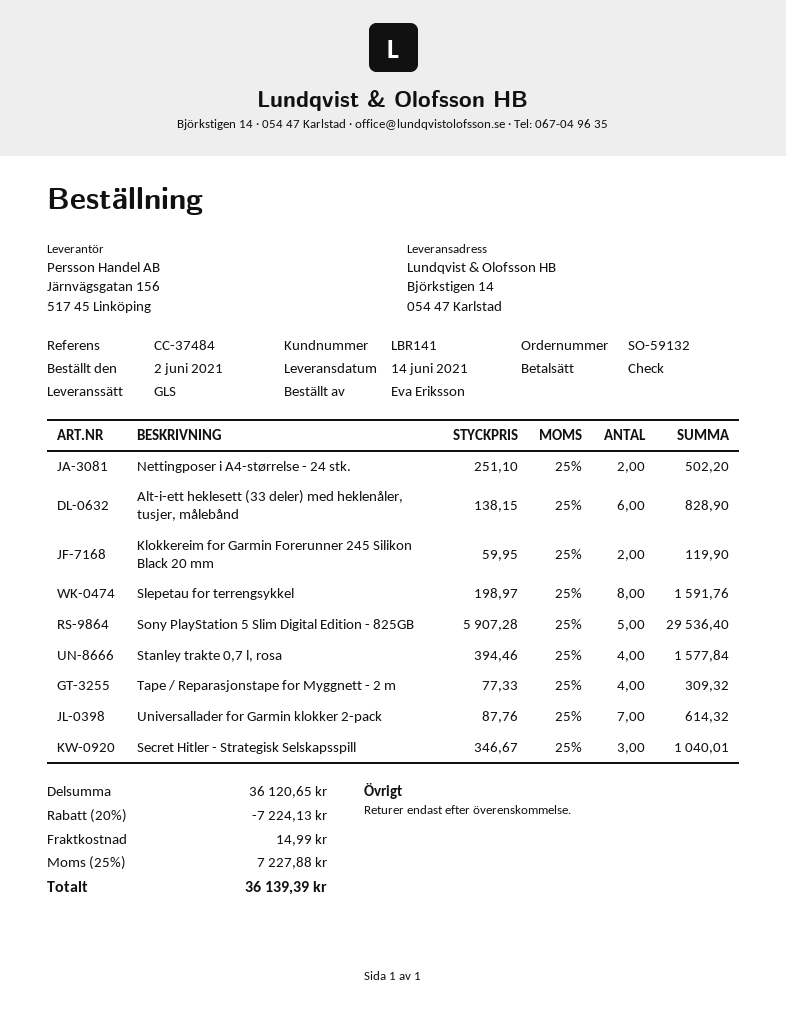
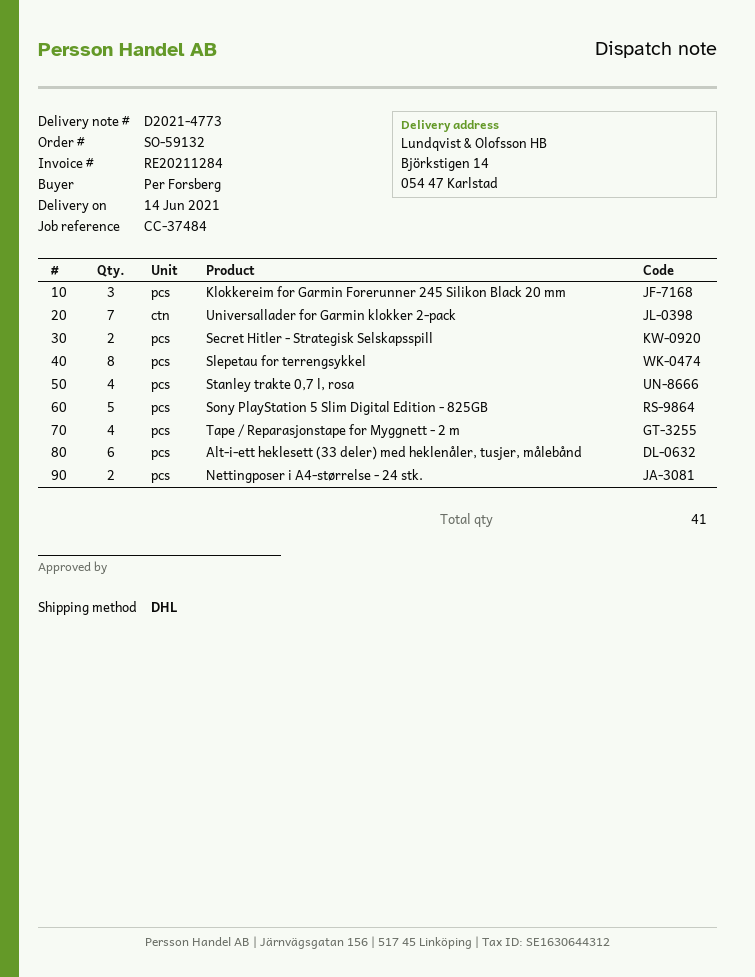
ordered by: Eva Eriksson -> Per Forsberg
shipping method: GLS -> DHL
Klokkereim for Garmin Forerunner 245 Silikon Black 20 mm: 2 -> 3
Secret Hitler - Strategisk Selskapsspill: 3 -> 2

